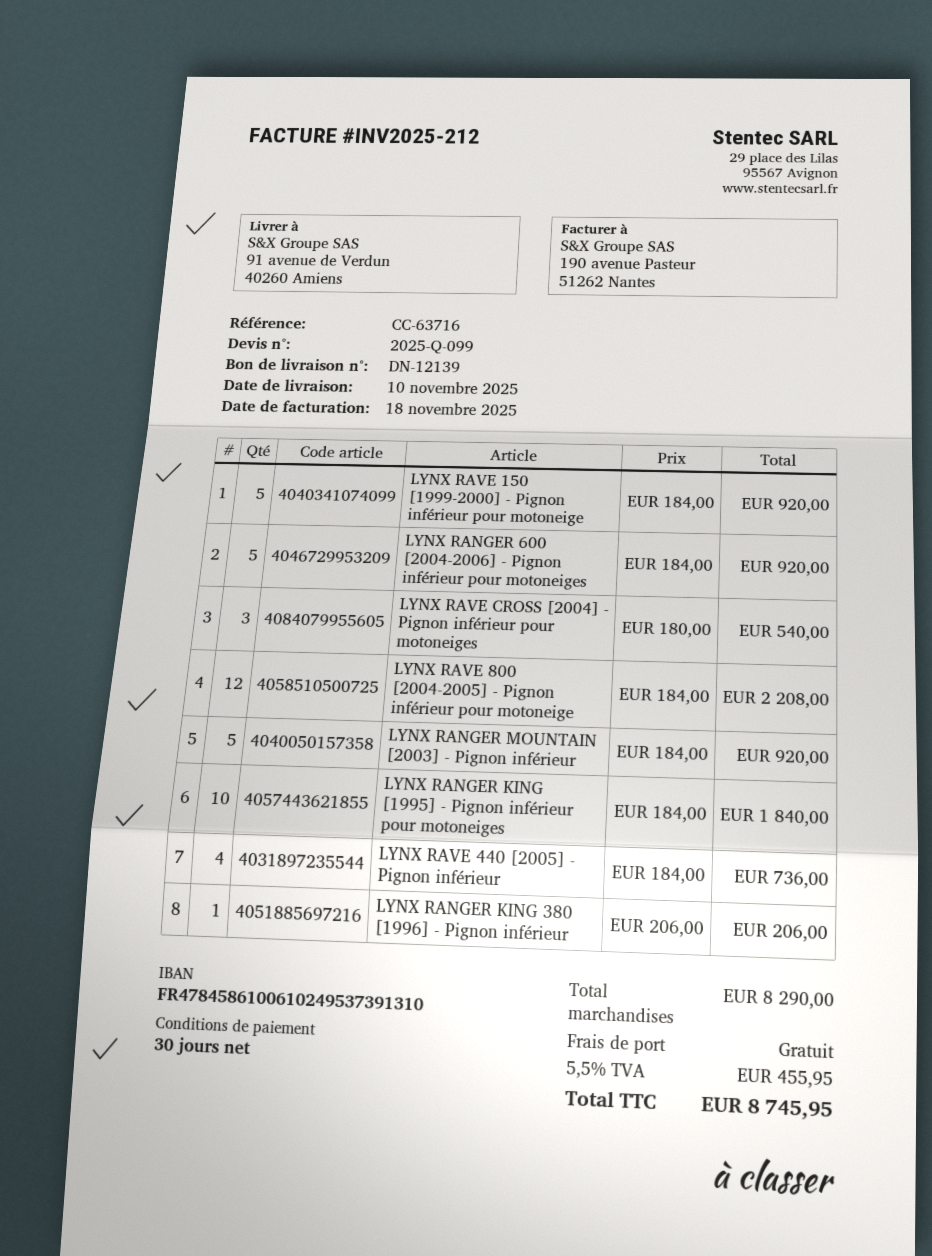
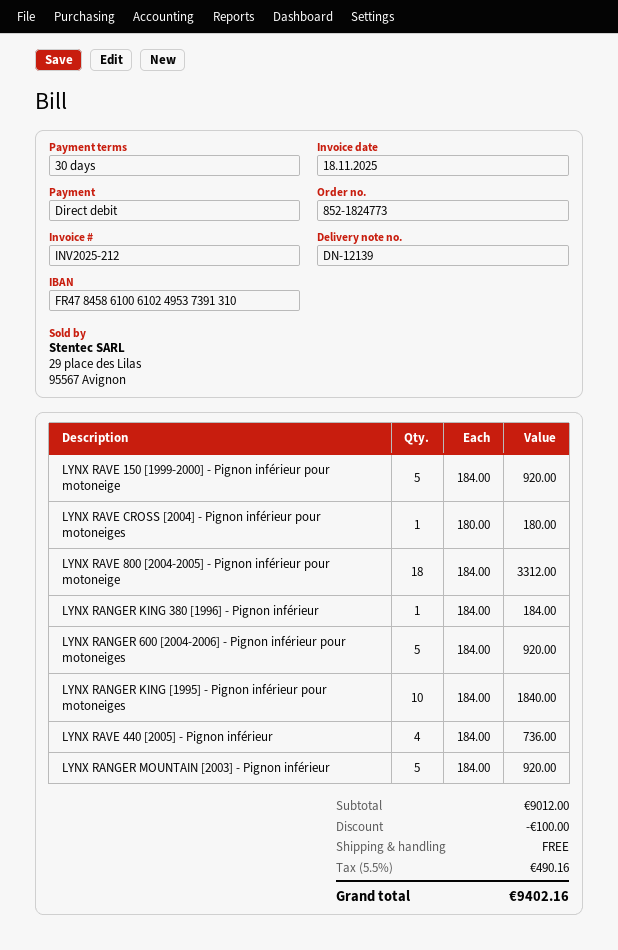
LYNX RAVE CROSS [2004] - Pignon inférieur pour motoneiges: 3 x 180.00 = 540.00 -> 1 x 180.00 = 180.00
LYNX RAVE 800 [2004-2005] - Pignon inférieur pour motoneige: 12 x 184.00 = 2208.00 -> 18 x 184.00 = 3312.00
LYNX RANGER KING 380 [1996] - Pignon inférieur: 1 x 206.00 = 206.00 -> 1 x 184.00 = 184.00
subtotal: 8290.00 -> 9012.00
discount: none -> 100.00
tax: 5.5% = 455.95 -> 5.5% = 490.16
total: 8745.95 -> 9402.16

